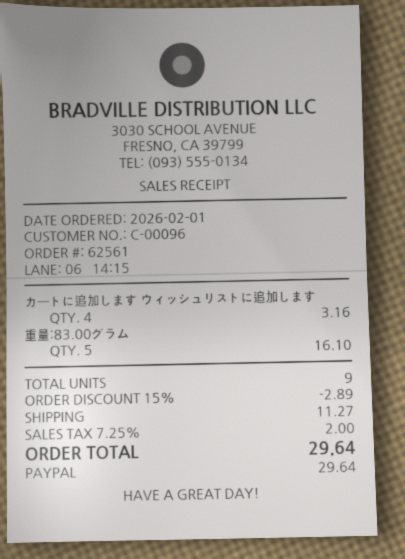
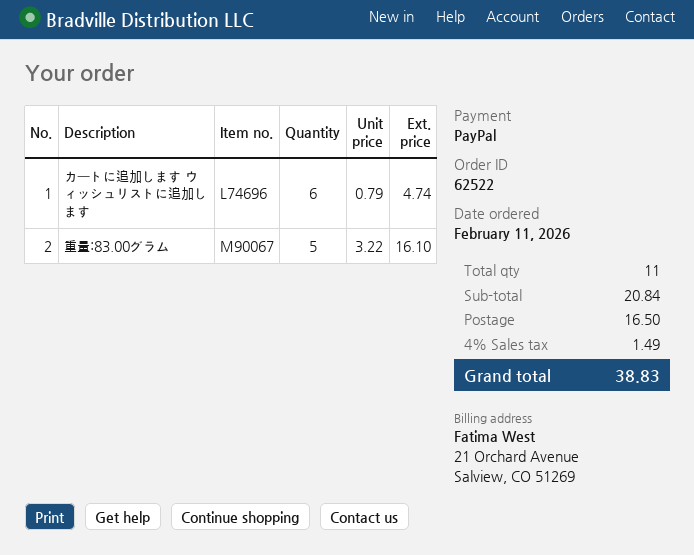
order number: 62561 -> 62522
order date: 2026-02-01 -> 2026-02-11
カートに追加します ウィッシュリストに追加します: 4 for 3.16 -> 6 for 4.74
total quantity: 9 -> 11
discount: 15% = 2.89 -> none
shipping: 11.27 -> 16.50
tax: 7.25% = 2.00 -> 4% = 1.49
total: 29.64 -> 38.83

